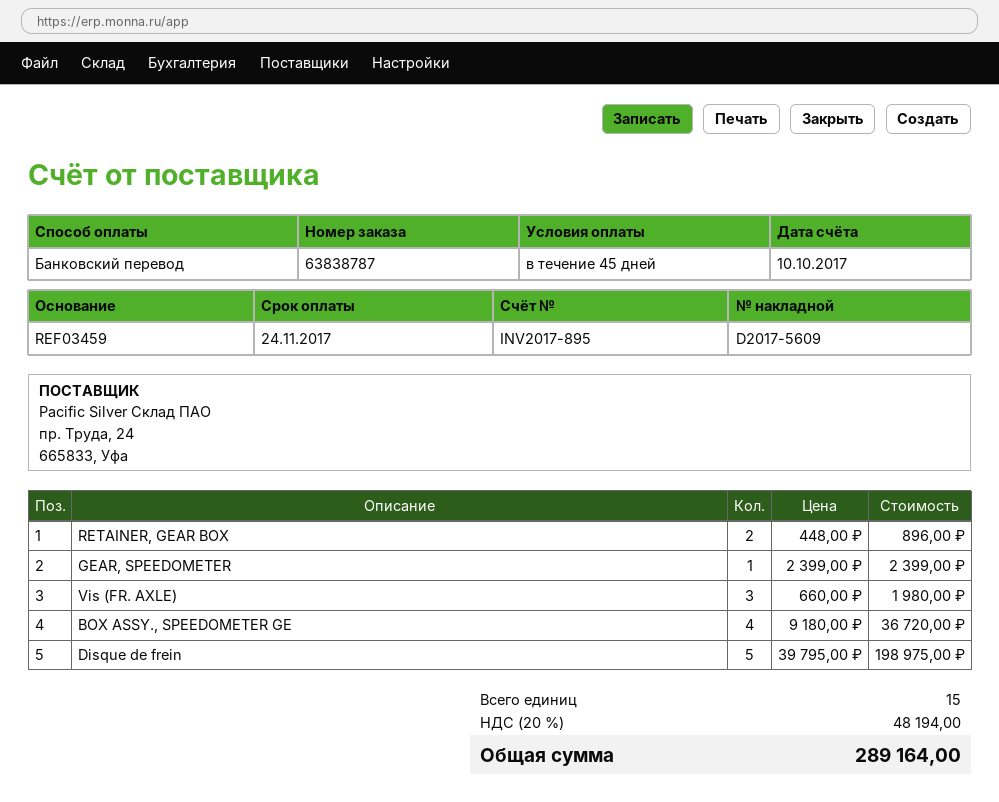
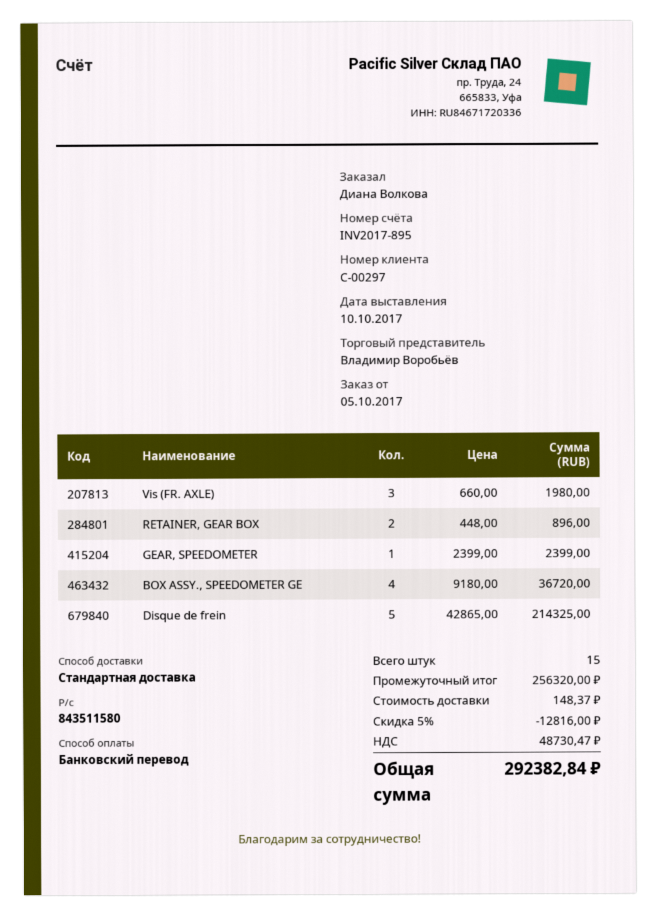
Disque de frein: 5 x 39795.00 = 198975.00 -> 5 x 42865.00 = 214325.00
discount: none -> 5% = 12816.00
shipping: none -> 148.37
tax: 48194.00 -> 48730.47
total: 289164.00 -> 292382.84

